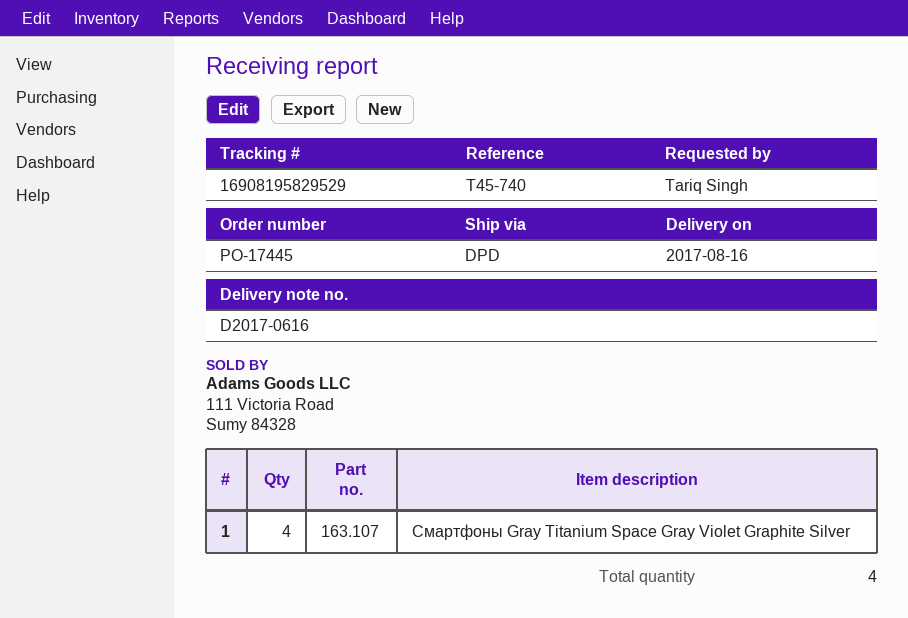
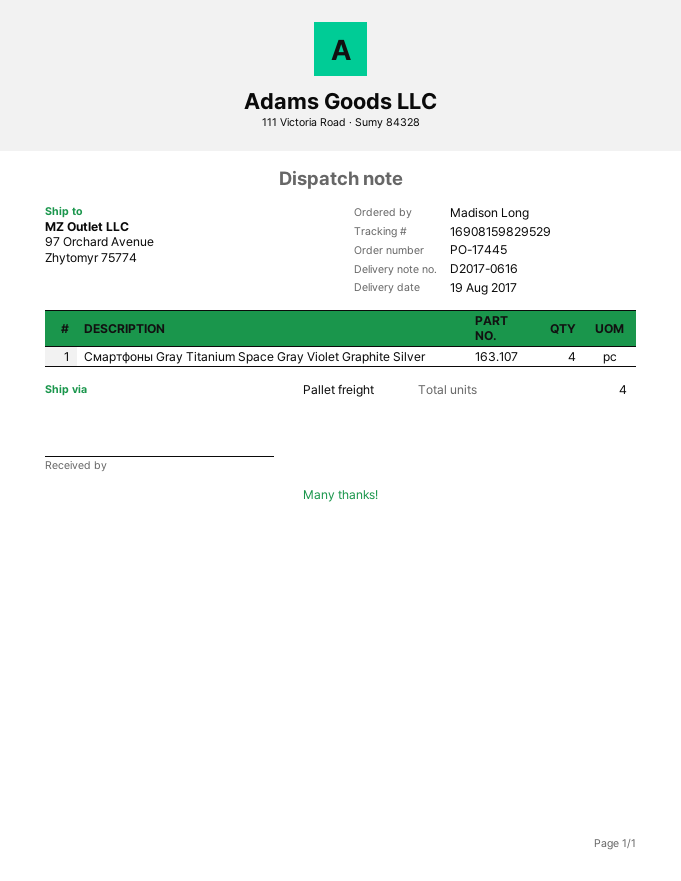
delivery date: 2017-08-16 -> 2017-08-19
ordered by: Tariq Singh -> Madison Long
shipping method: DPD -> pallet freight
tracking number: 16908195829529 -> 16908159829529

